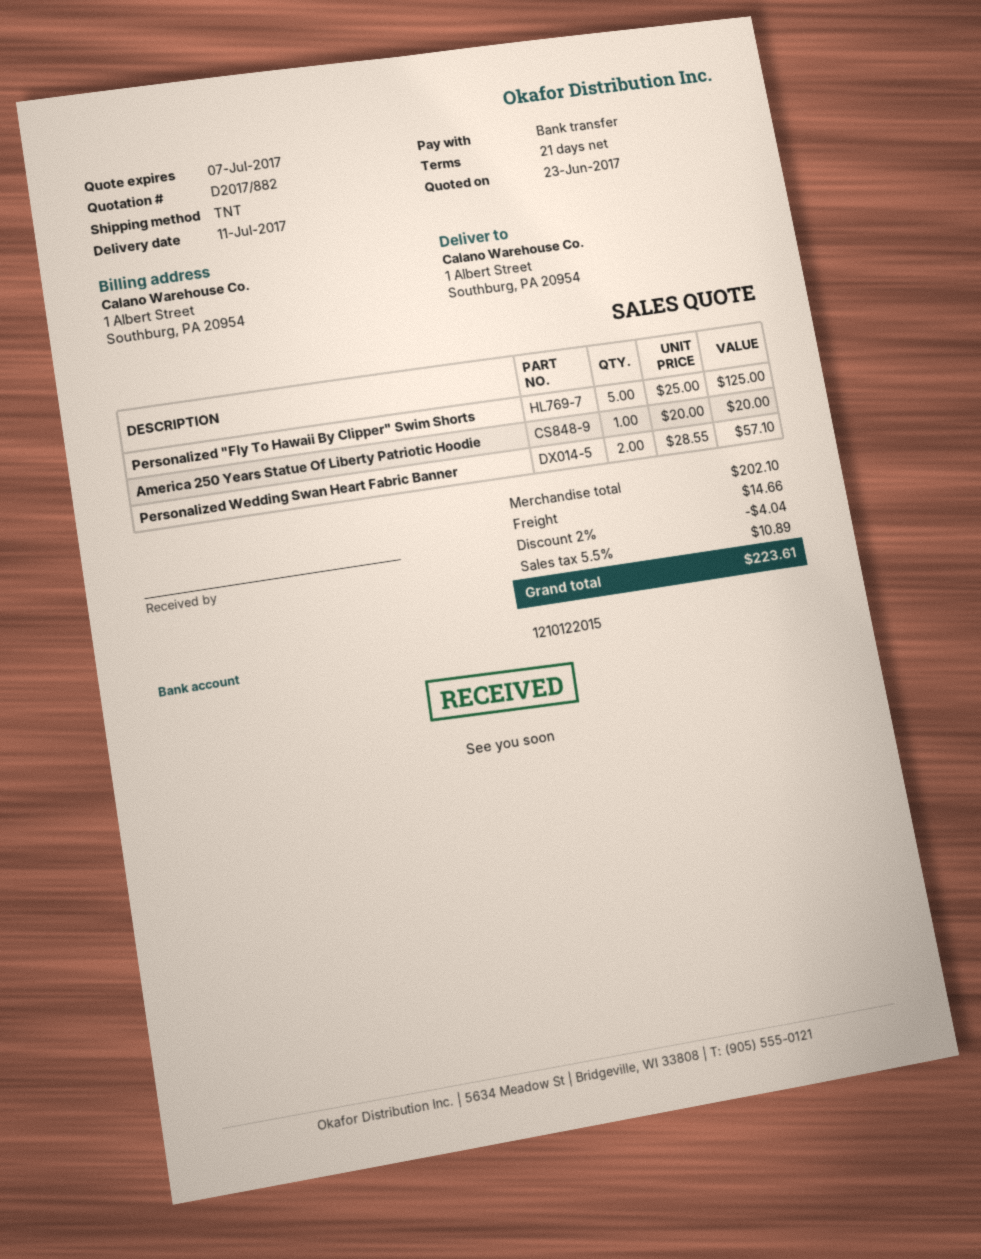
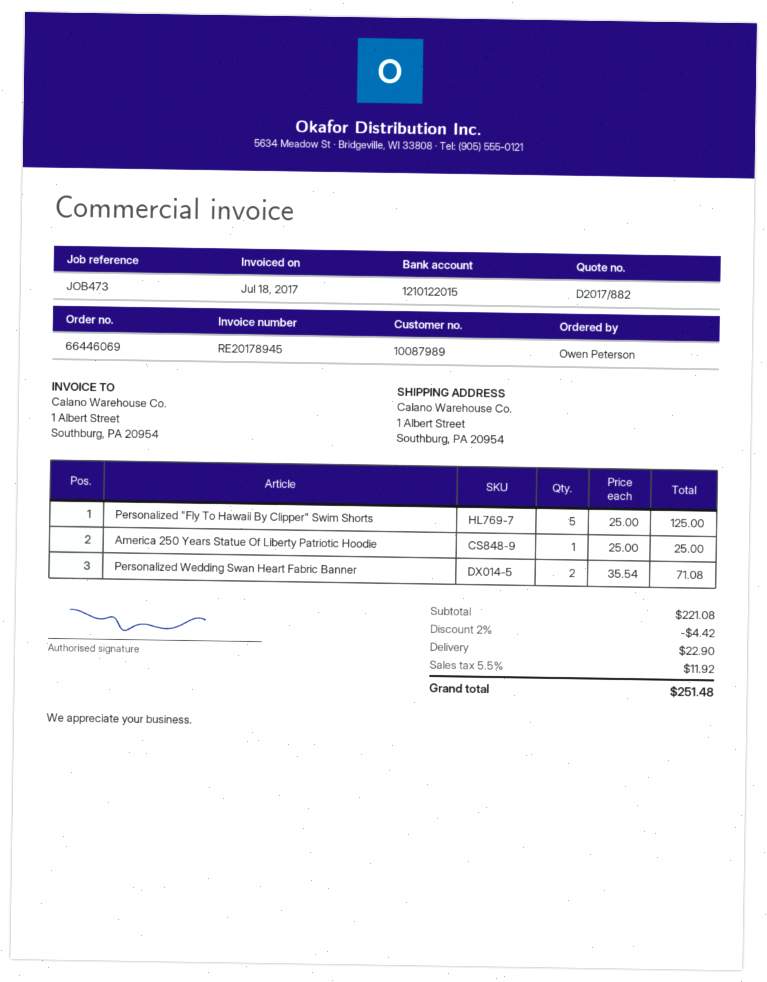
America 250 Years Statue Of Liberty Patriotic Hoodie: 1 x 20.00 = 20.00 -> 1 x 25.00 = 25.00
Personalized Wedding Swan Heart Fabric Banner: 2 x 28.55 = 57.10 -> 2 x 35.54 = 71.08
subtotal: 202.10 -> 221.08
discount: 2% = 4.04 -> 2% = 4.42
shipping: 14.66 -> 22.90
tax: 5.5% = 10.89 -> 5.5% = 11.92
total: 223.61 -> 251.48

